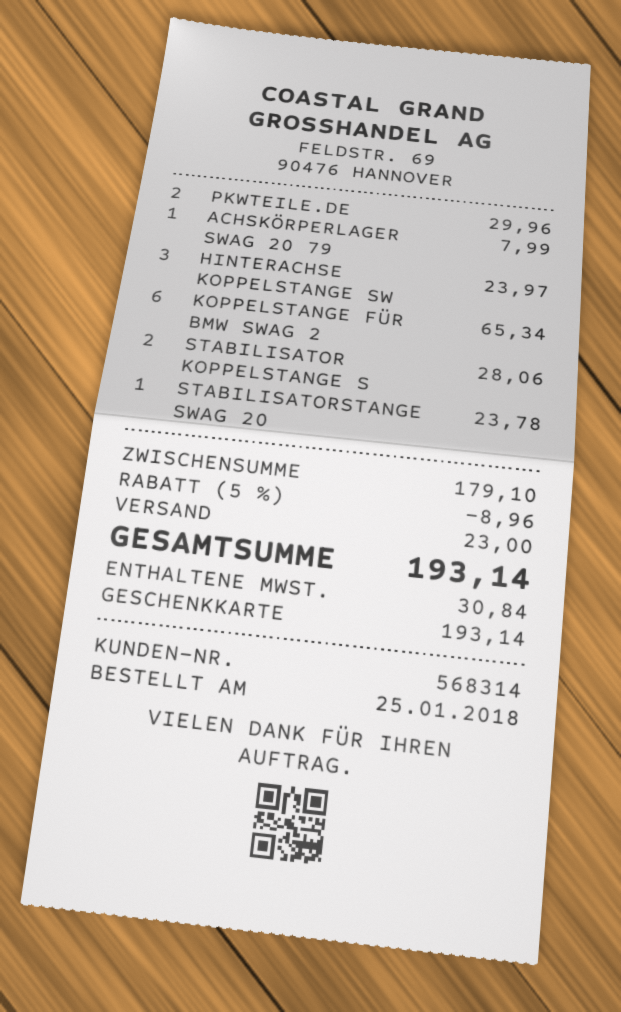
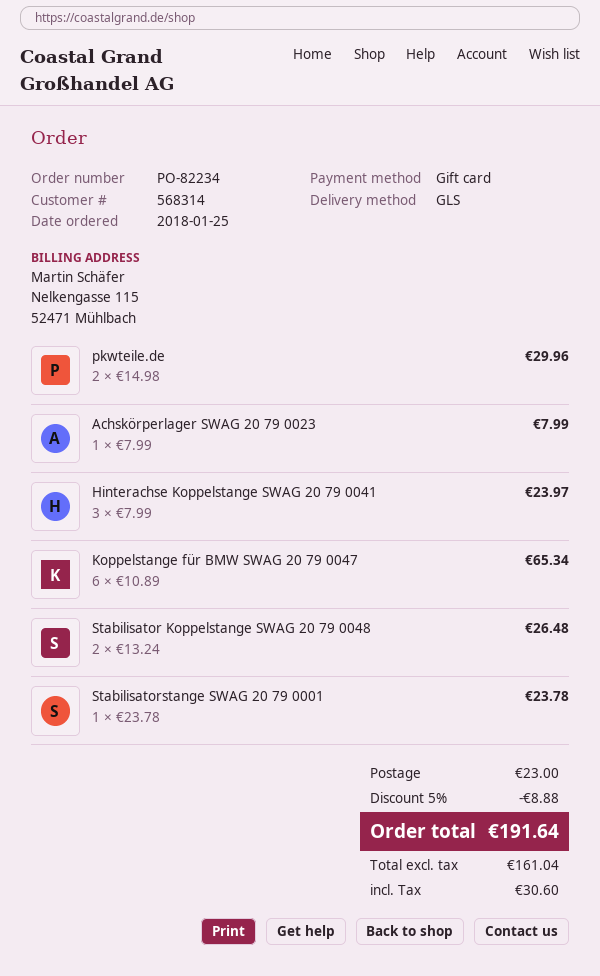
STABILISATOR KOPPELSTANGE S: 2 for 28.06 -> 2 for 26.48
discount: 5% = 8.96 -> 5% = 8.88
tax: 30.84 -> 30.60
total: 193.14 -> 191.64

